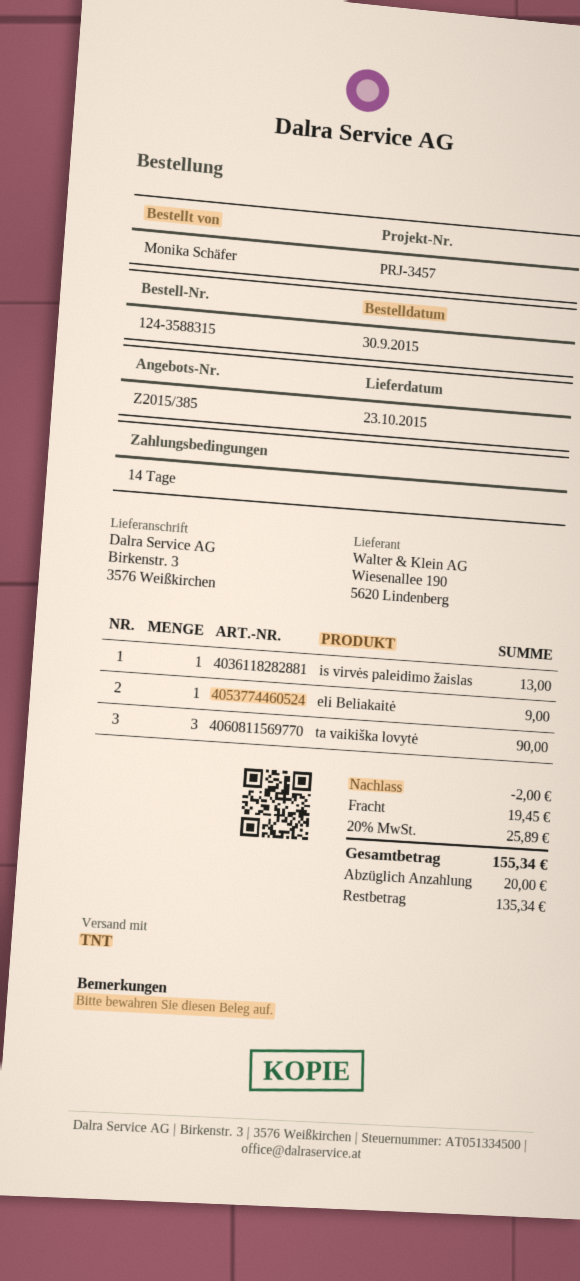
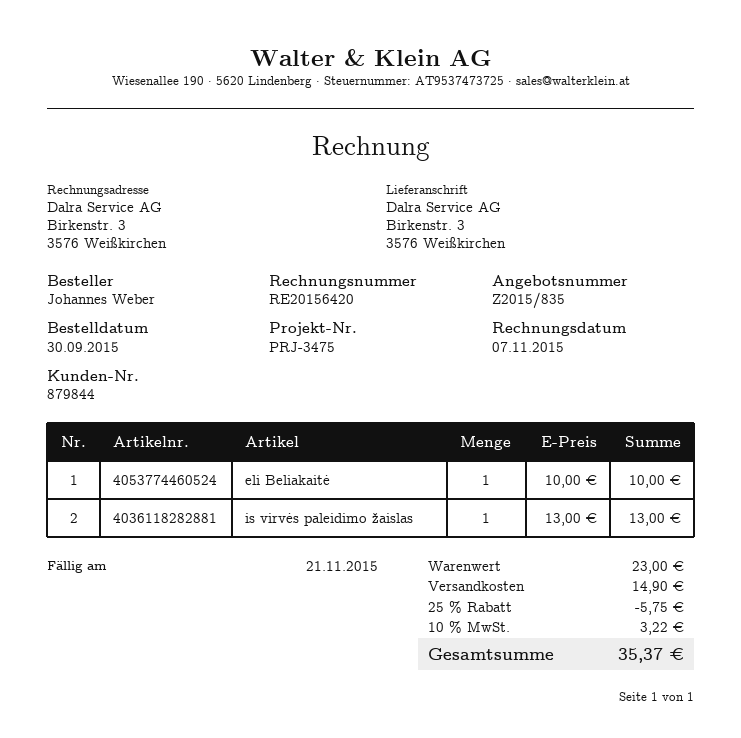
quote number: Z2015/385 -> Z2015/835
reference: PRJ-3457 -> PRJ-3475
ordered by: Monika Schäfer -> Johannes Weber
eli Beliakaitė: 1 for 9.00 -> 1 for 10.00
ta vaikiška lovytė: 3 for 90.00 -> none
discount: 2.00 -> 5.75
shipping: 19.45 -> 14.90
tax: 20% = 25.89 -> 10% = 3.22
total: 155.34 -> 35.37

